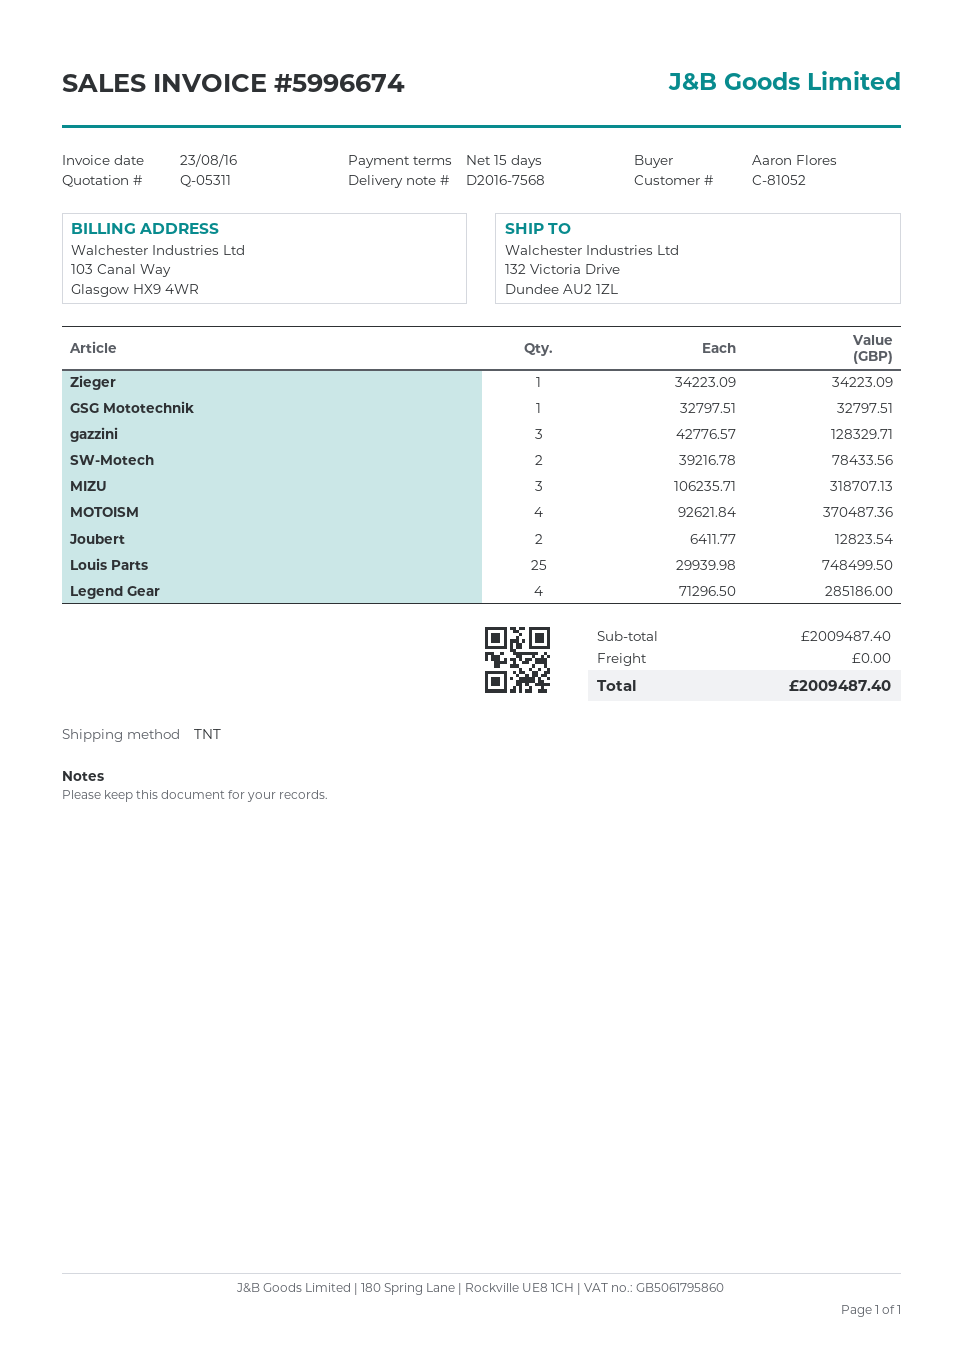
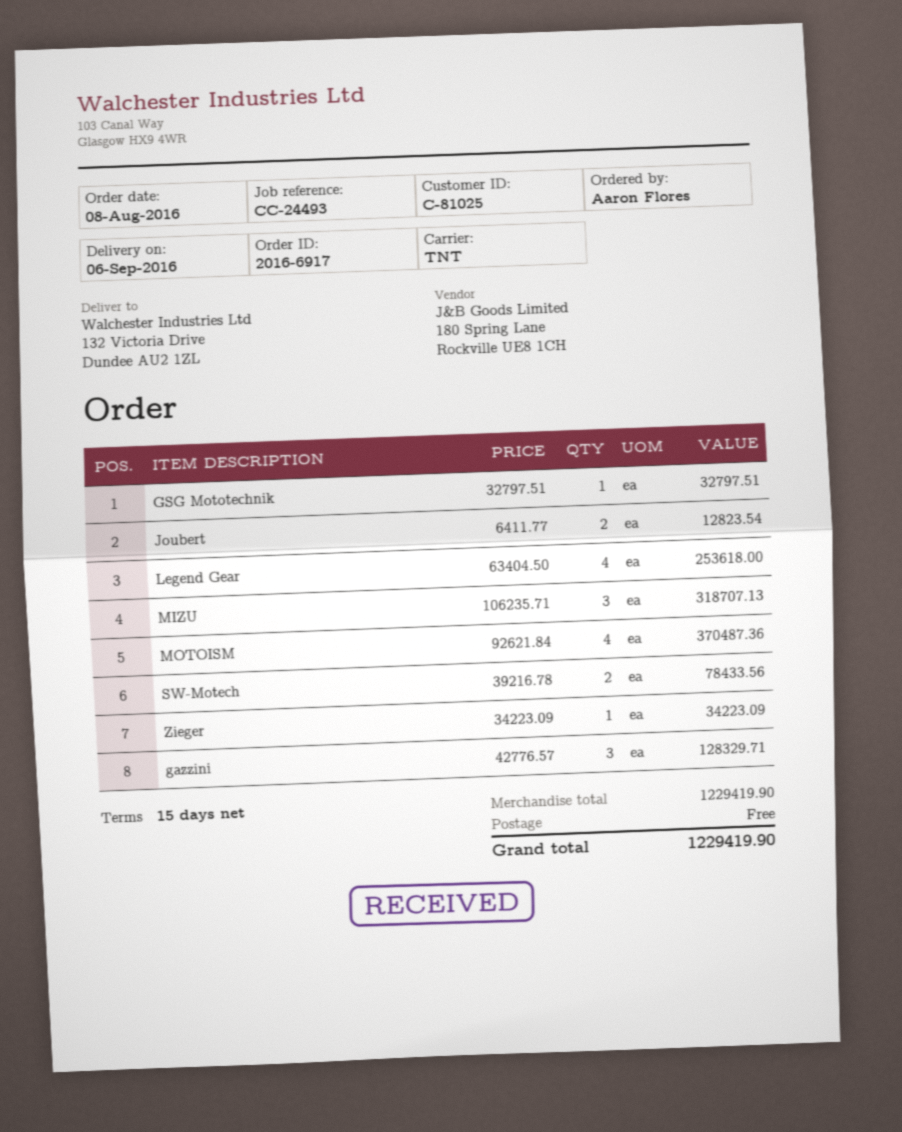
customer number: C-81052 -> C-81025
Louis Parts: 25 x 29939.98 = 748499.50 -> none
Legend Gear: 4 x 71296.50 = 285186.00 -> 4 x 63404.50 = 253618.00
subtotal: 2009487.40 -> 1229419.90
total: 2009487.40 -> 1229419.90

